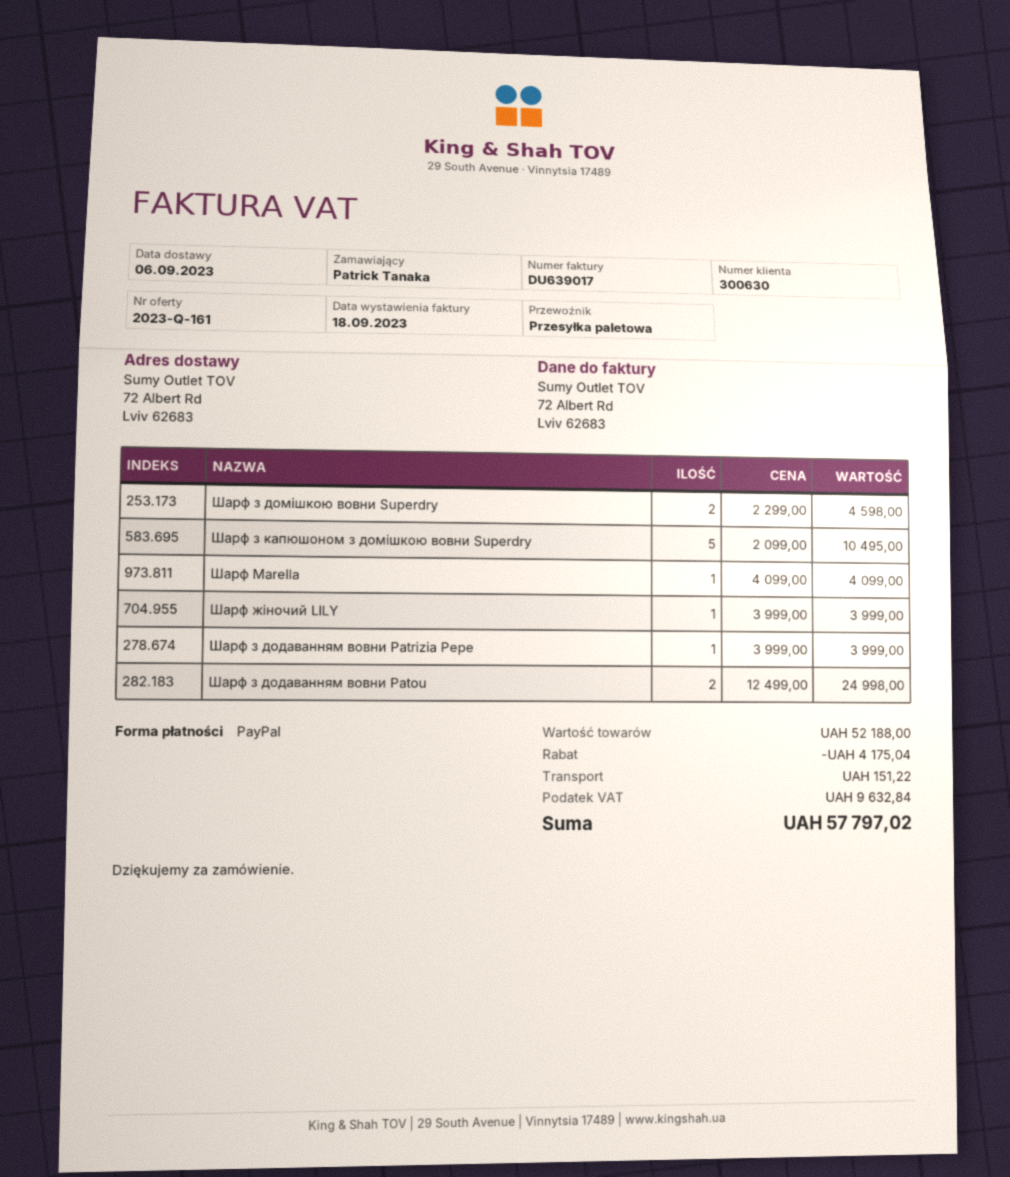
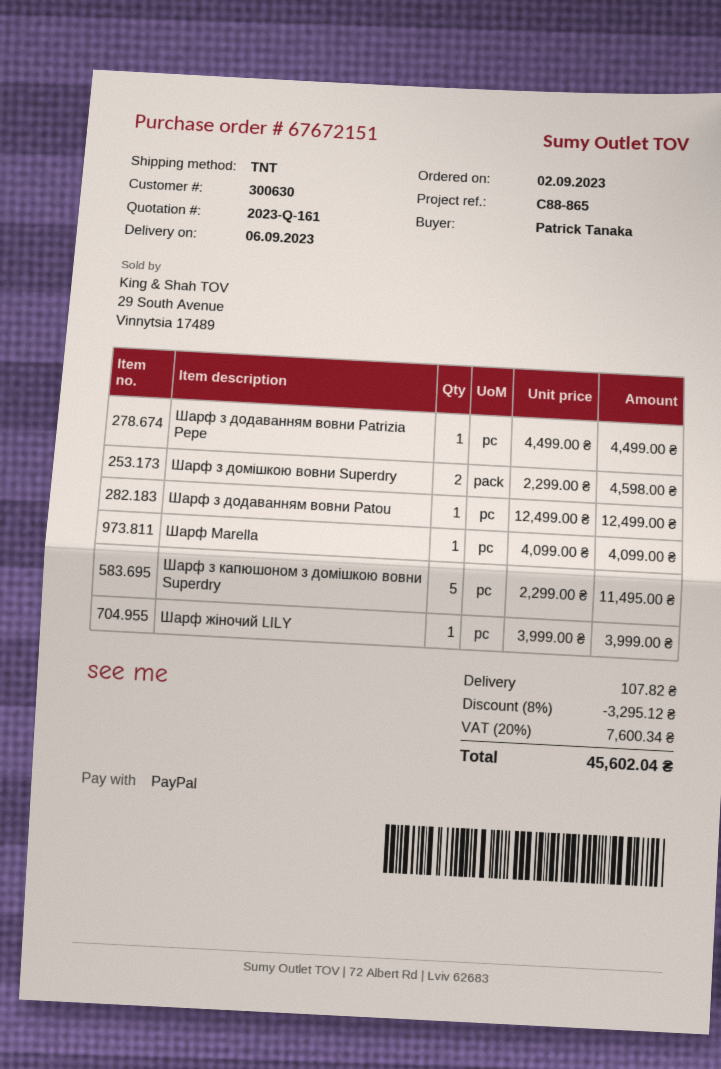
shipping method: pallet freight -> TNT
Шарф з капюшоном з домішкою вовни Superdry: 5 x 2099.00 = 10495.00 -> 5 x 2299.00 = 11495.00
Шарф з додаванням вовни Patrizia Pepe: 1 x 3999.00 = 3999.00 -> 1 x 4499.00 = 4499.00
Шарф з додаванням вовни Patou: 2 x 12499.00 = 24998.00 -> 1 x 12499.00 = 12499.00
discount: 4175.04 -> 3295.12
shipping: 151.22 -> 107.82
tax: 9632.84 -> 7600.34
total: 57797.02 -> 45602.04

